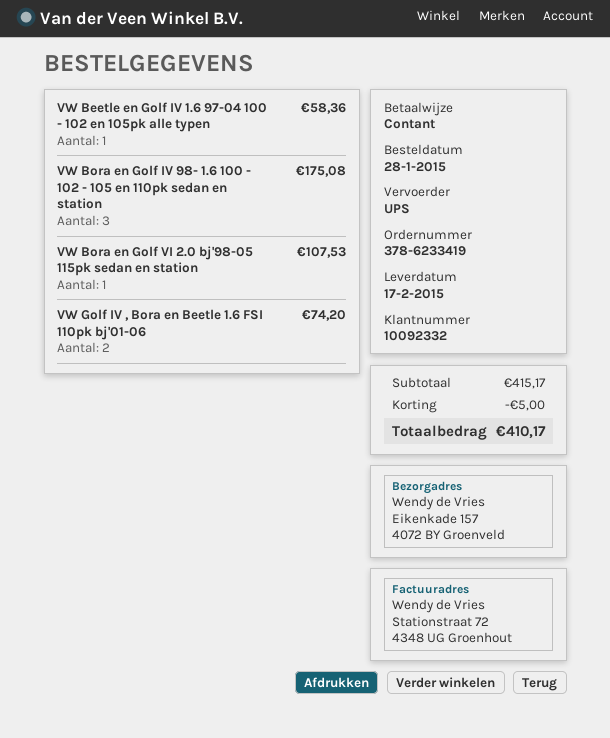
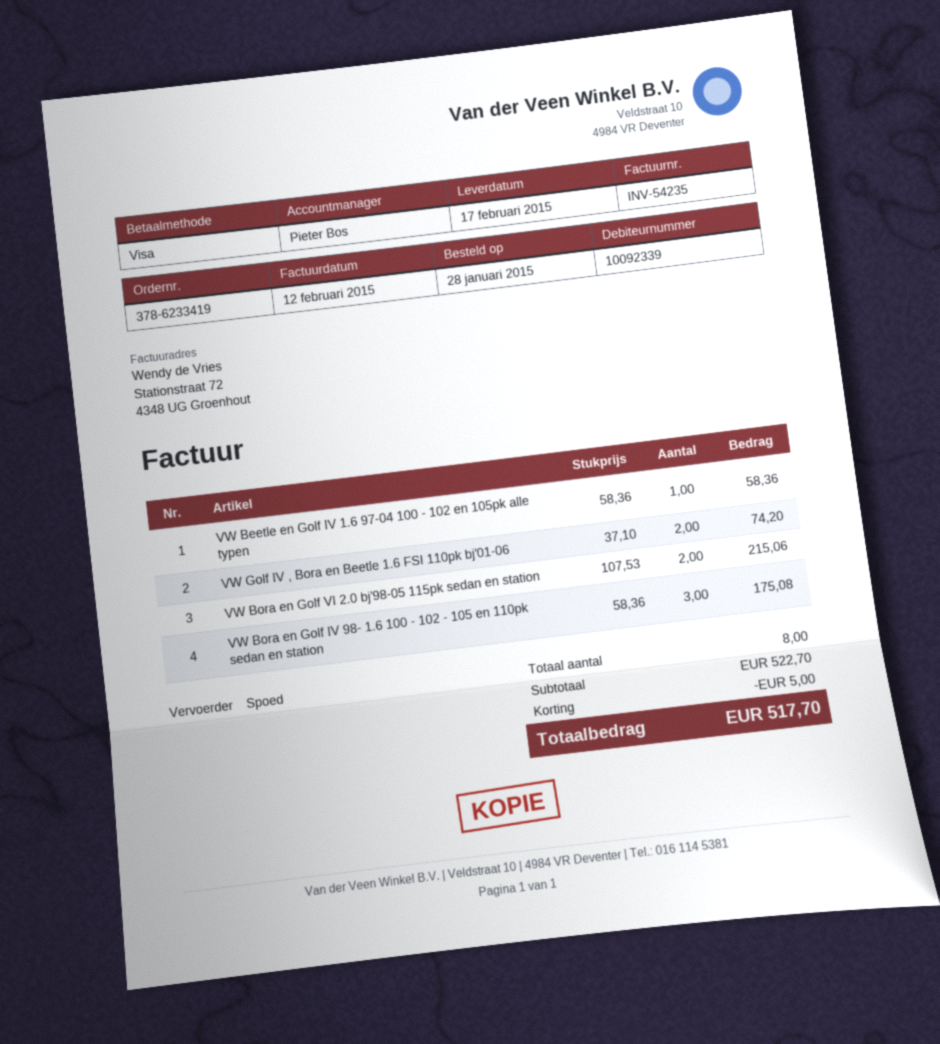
customer number: 10092332 -> 10092339
payment method: cash -> Visa
shipping method: UPS -> express
VW Bora en Golf VI 2.0 bj'98-05 115pk sedan en station: 1 for 107.53 -> 2 for 215.06
subtotal: 415.17 -> 522.70
total: 410.17 -> 517.70

